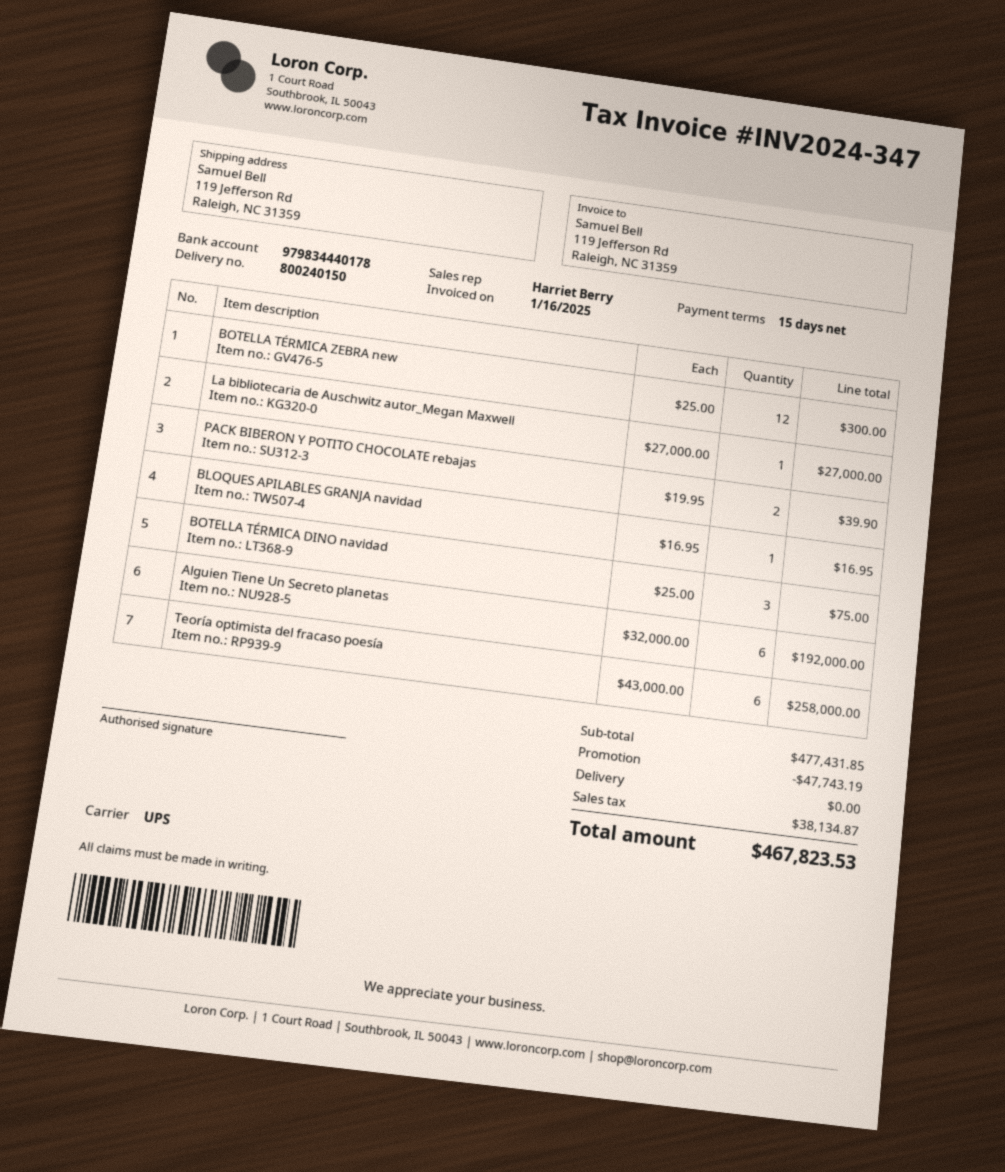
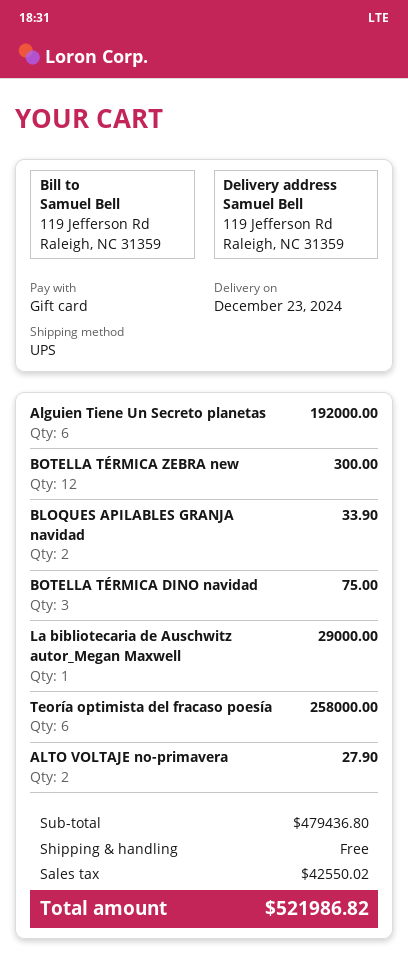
La bibliotecaria de Auschwitz autor_Megan Maxwell: 1 for 27000.00 -> 1 for 29000.00
PACK BIBERON Y POTITO CHOCOLATE rebajas: 2 for 39.90 -> none
BLOQUES APILABLES GRANJA navidad: 1 for 16.95 -> 2 for 33.90
ALTO VOLTAJE no-primavera: none -> 2 for 27.90
subtotal: 477431.85 -> 479436.80
discount: 47743.19 -> none
tax: 38134.87 -> 42550.02
total: 467823.53 -> 521986.82

